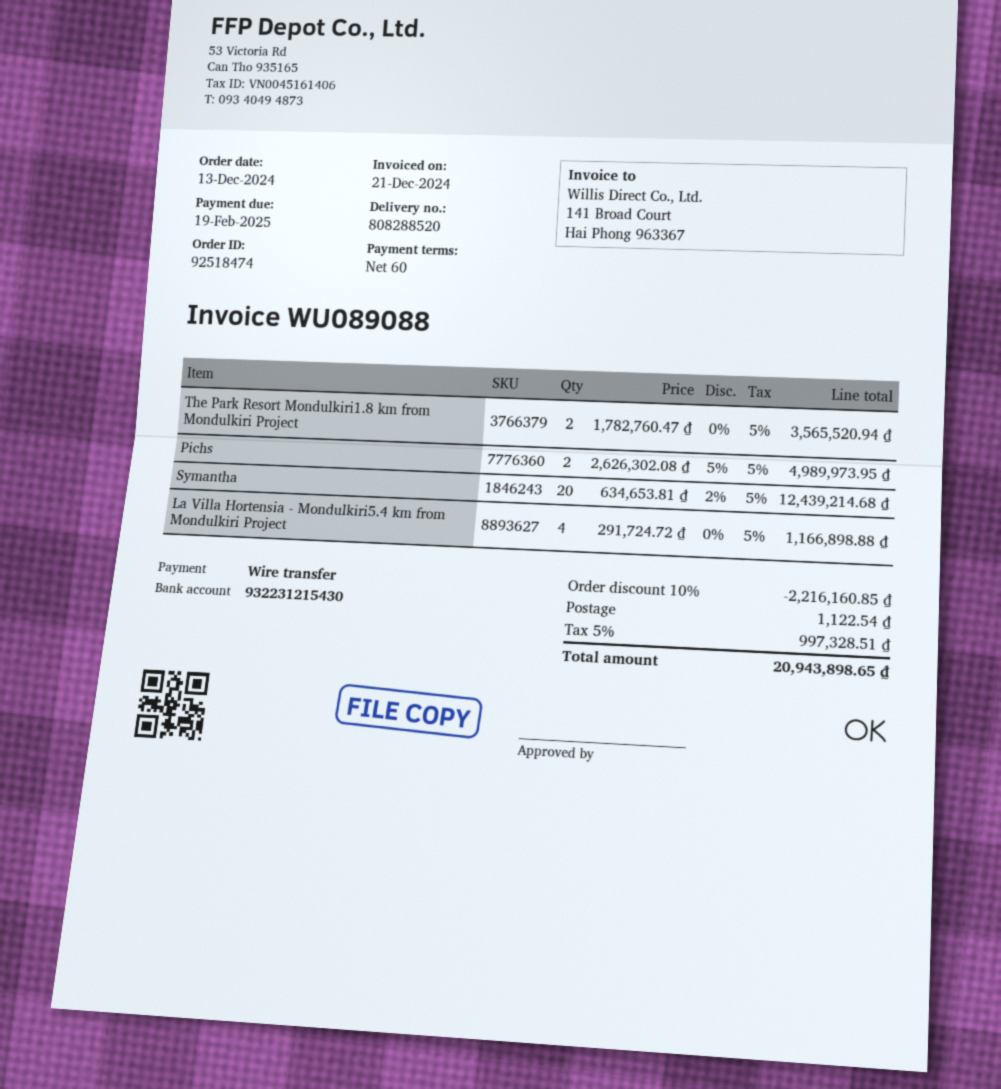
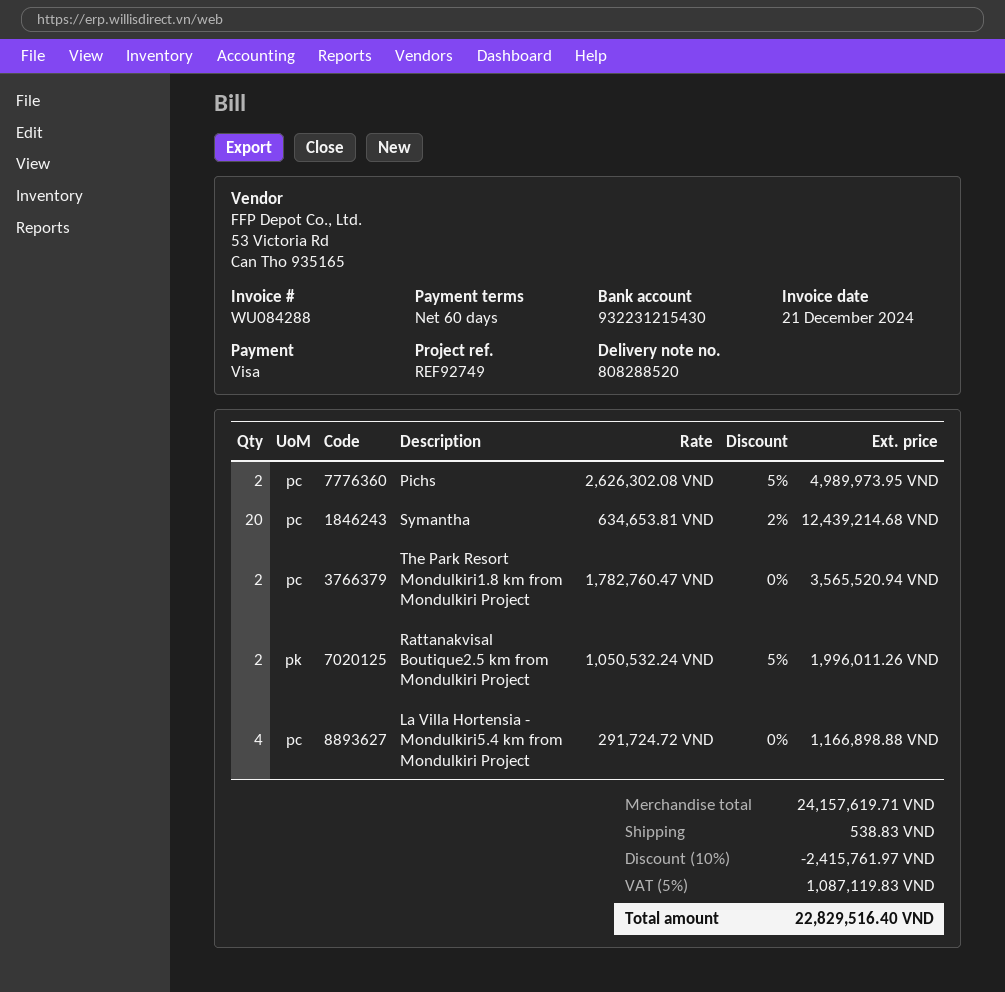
invoice number: WU089088 -> WU084288
payment method: bank transfer -> Visa
Rattanakvisal Boutique2.5 km from Mondulkiri Project: none -> 2 x 1050532.24 - 5% = 1996011.26
discount: 10% = 2216160.85 -> 10% = 2415761.97
shipping: 1122.54 -> 538.83
tax: 5% = 997328.51 -> 5% = 1087119.83
total: 20943898.65 -> 22829516.40

